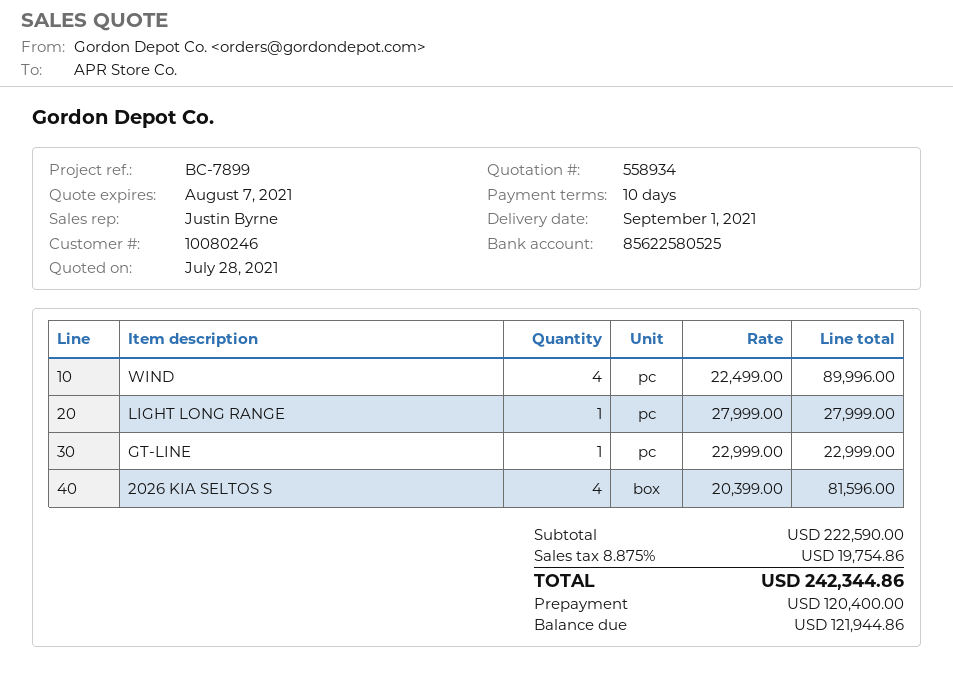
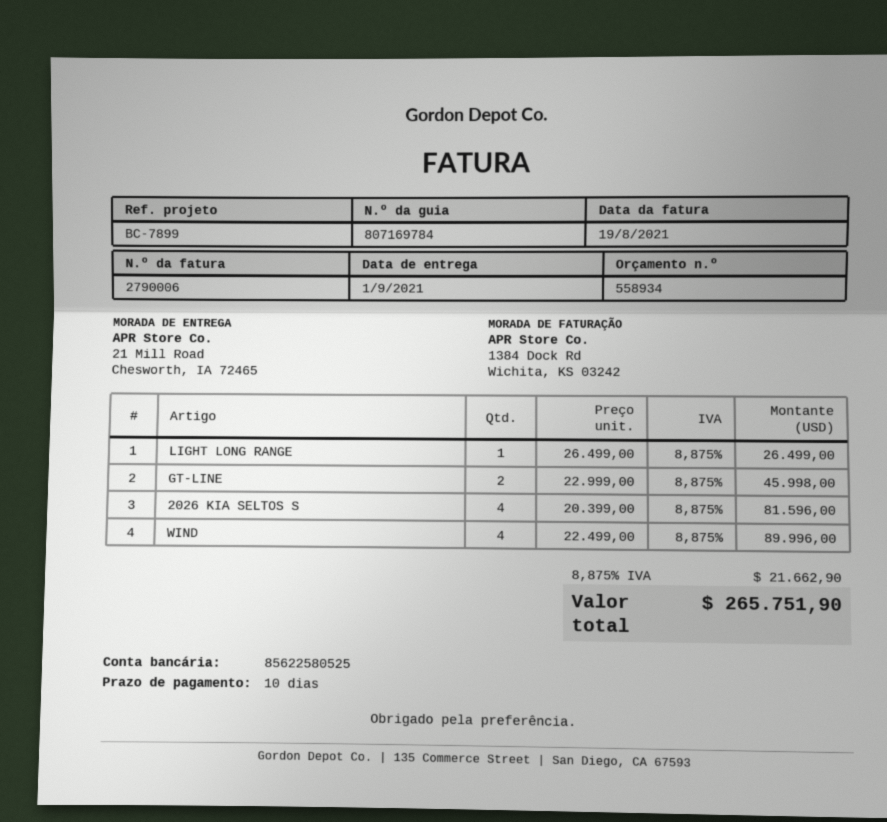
LIGHT LONG RANGE: 1 x 27999.00 = 27999.00 -> 1 x 26499.00 = 26499.00
GT-LINE: 1 x 22999.00 = 22999.00 -> 2 x 22999.00 = 45998.00
tax: 8.875% = 19754.86 -> 8.875% = 21662.90
total: 242344.86 -> 265751.90

